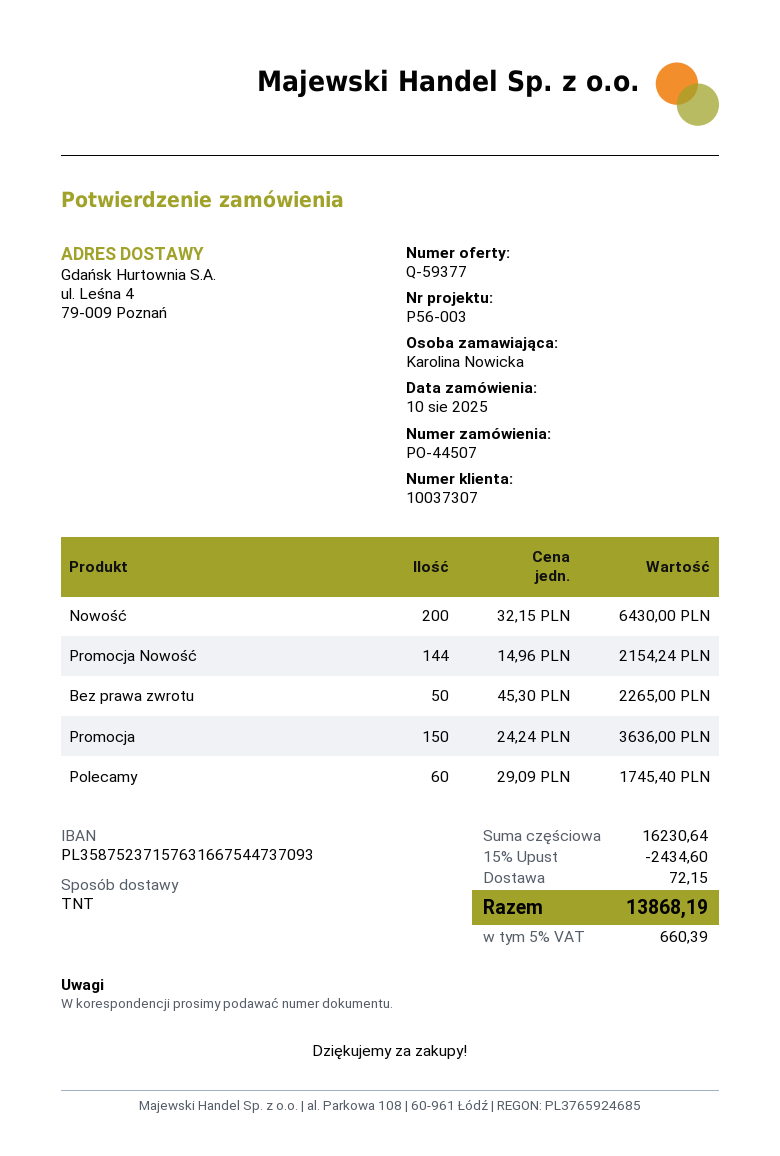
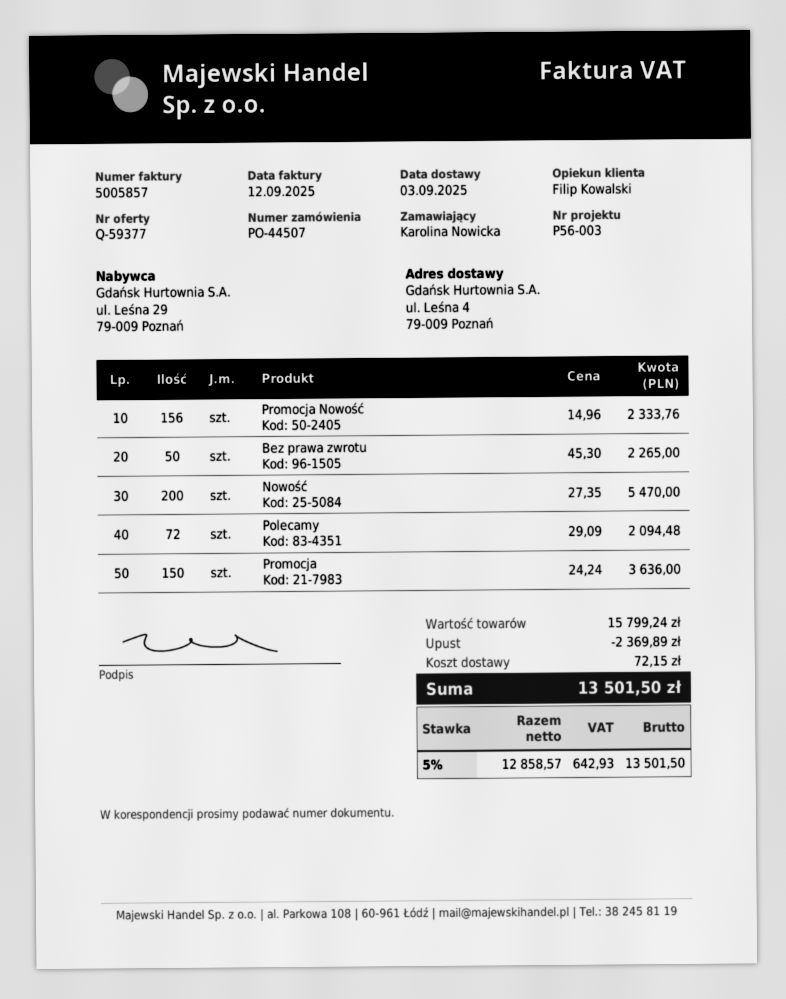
Nowość: 200 x 32.15 = 6430.00 -> 200 x 27.35 = 5470.00
Promocja Nowość: 144 x 14.96 = 2154.24 -> 156 x 14.96 = 2333.76
Polecamy: 60 x 29.09 = 1745.40 -> 72 x 29.09 = 2094.48
subtotal: 16230.64 -> 15799.24
discount: 2434.60 -> 2369.89
tax: 5% = 660.39 -> 5% = 642.93
total: 13868.19 -> 13501.50

